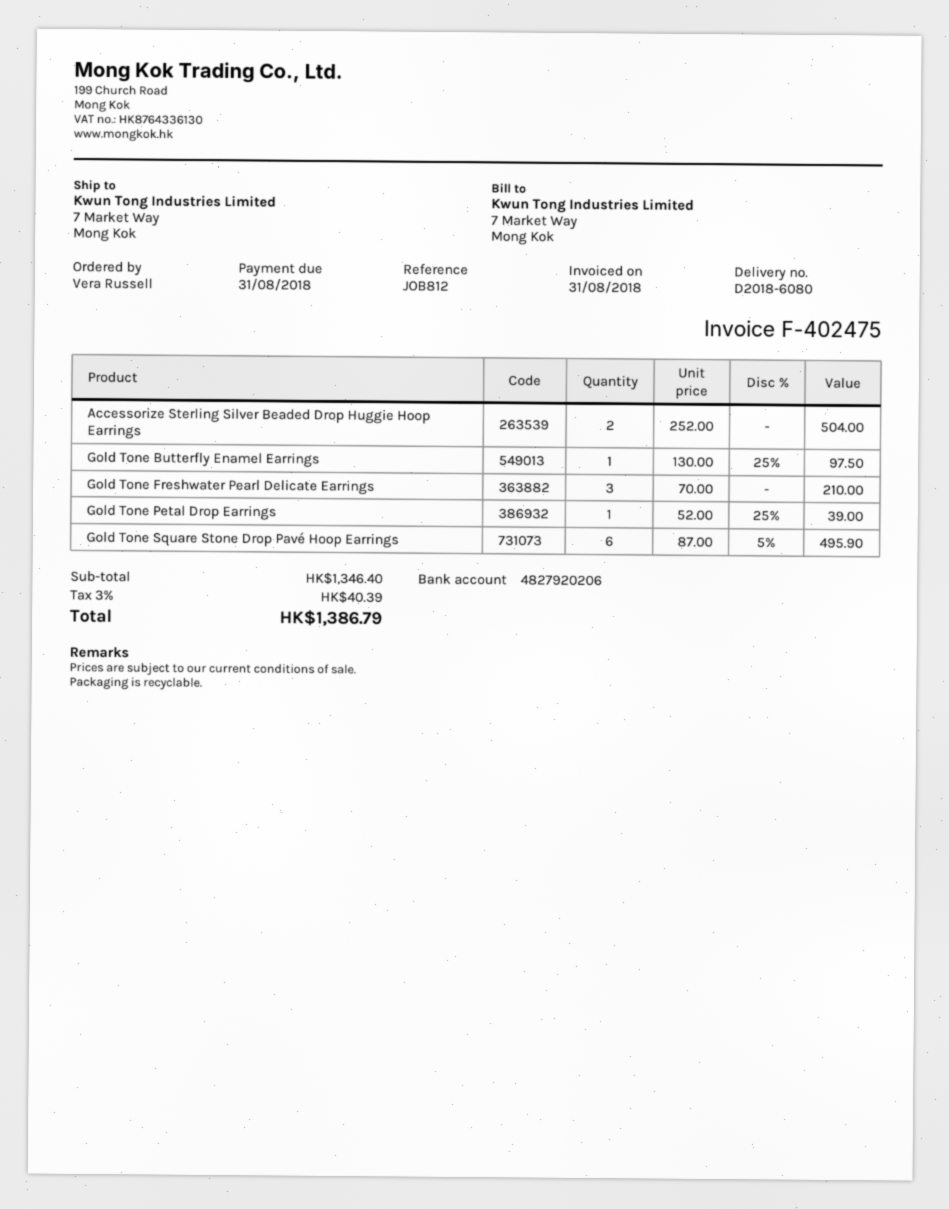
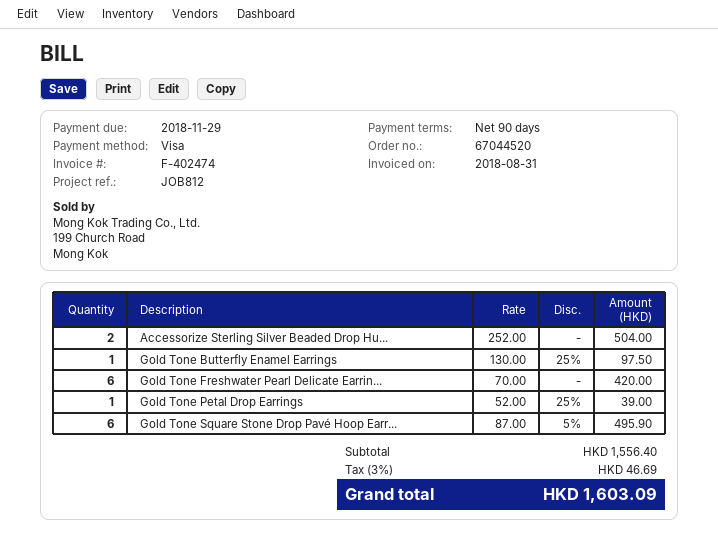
invoice number: F-402475 -> F-402474
due date: 2018-08-31 -> 2018-11-29
Gold Tone Freshwater Pearl Delicate Earrings: 3 x 70.00 = 210.00 -> 6 x 70.00 = 420.00
subtotal: 1346.40 -> 1556.40
tax: 3% = 40.39 -> 3% = 46.69
total: 1386.79 -> 1603.09

